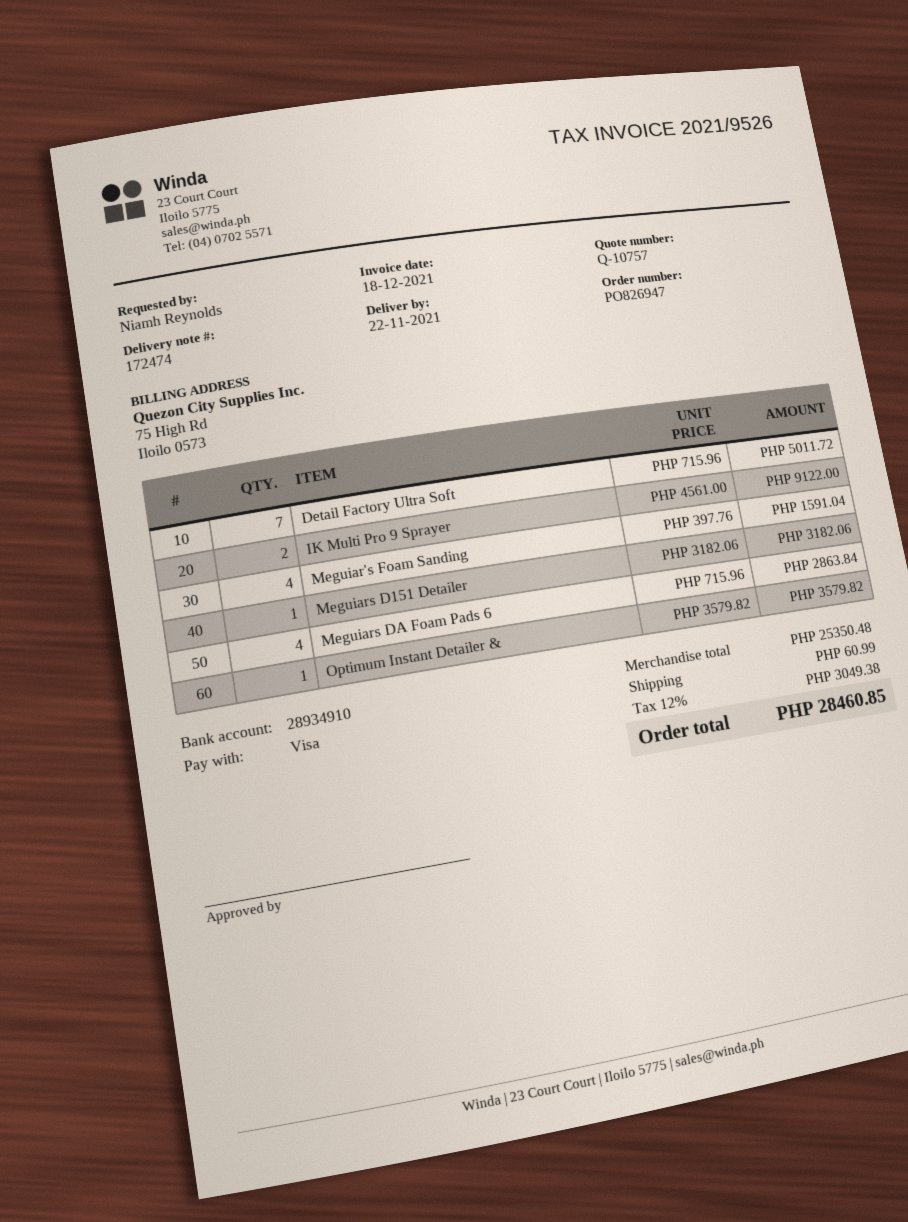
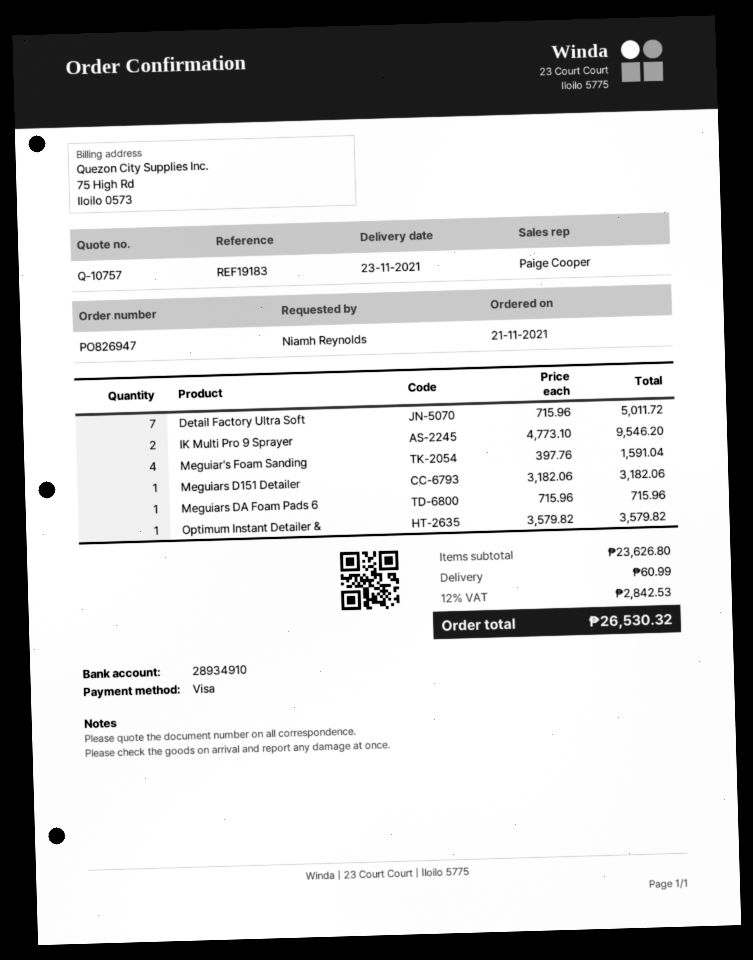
delivery date: 2021-11-22 -> 2021-11-23
IK Multi Pro 9 Sprayer: 2 x 4561.00 = 9122.00 -> 2 x 4773.10 = 9546.20
Meguiars DA Foam Pads 6: 4 x 715.96 = 2863.84 -> 1 x 715.96 = 715.96
subtotal: 25350.48 -> 23626.80
tax: 12% = 3049.38 -> 12% = 2842.53
total: 28460.85 -> 26530.32

